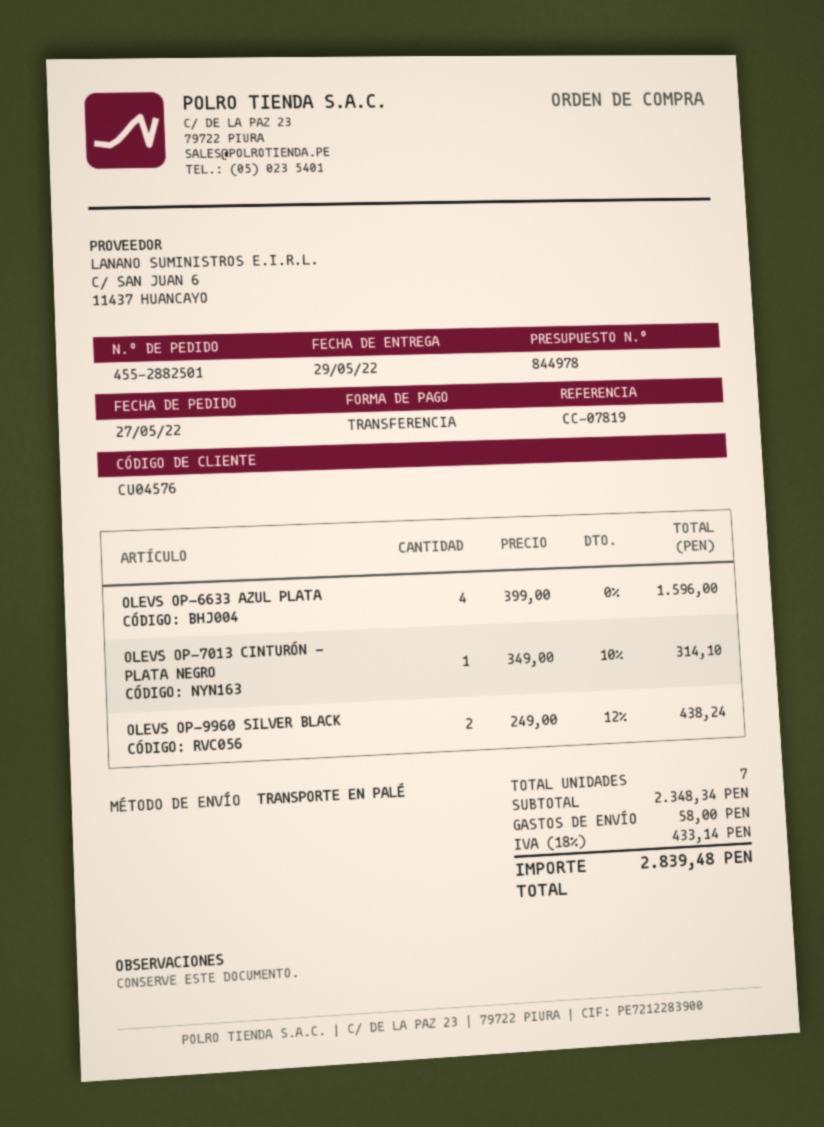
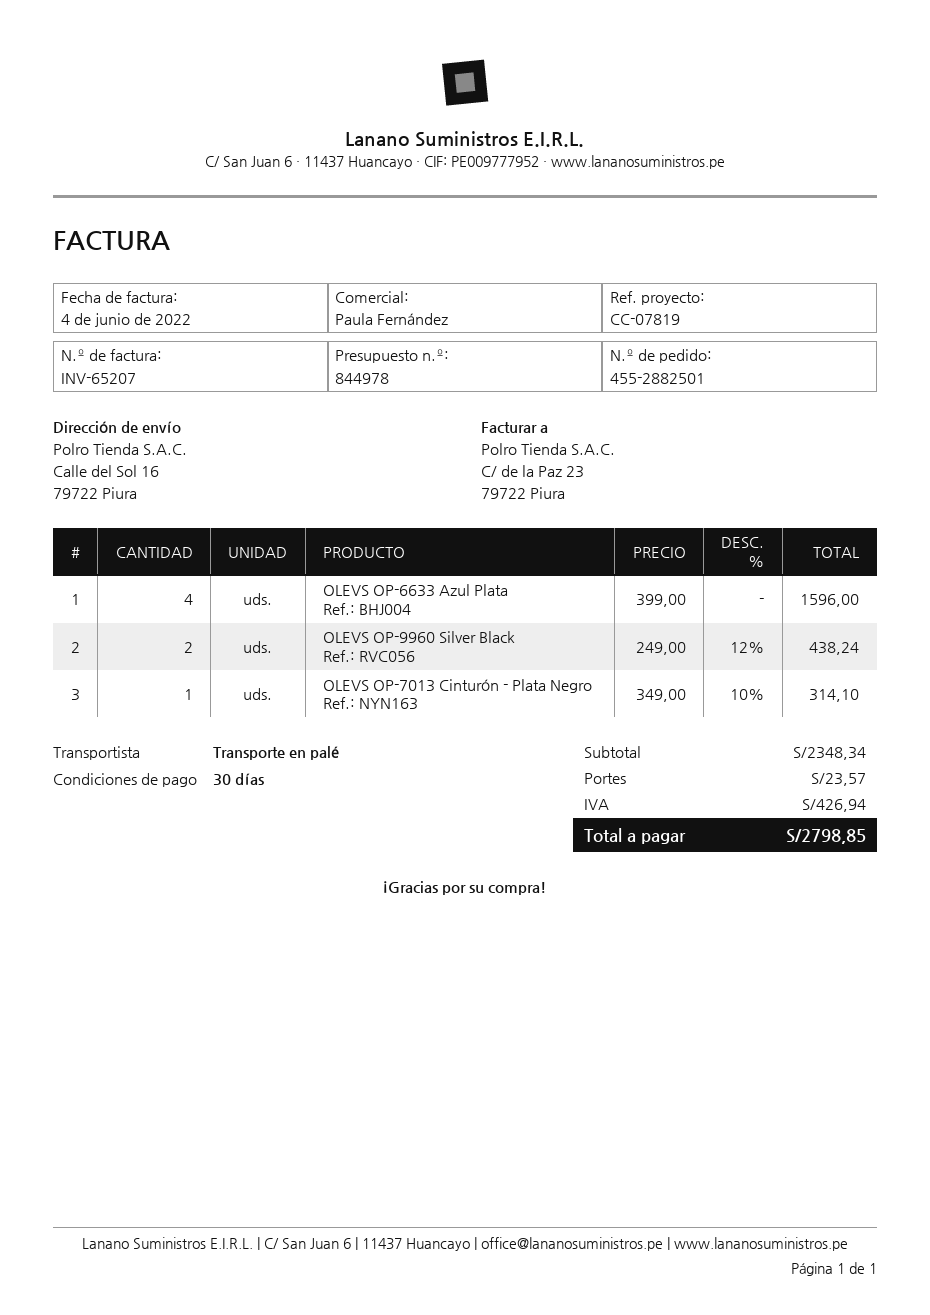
shipping: 58.00 -> 23.57
tax: 433.14 -> 426.94
total: 2839.48 -> 2798.85

